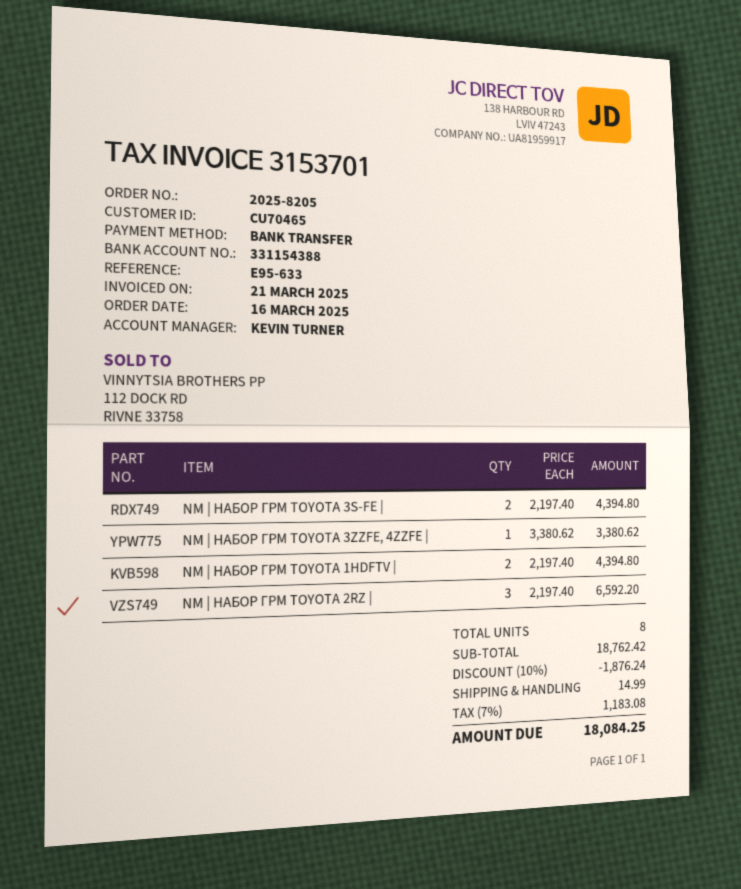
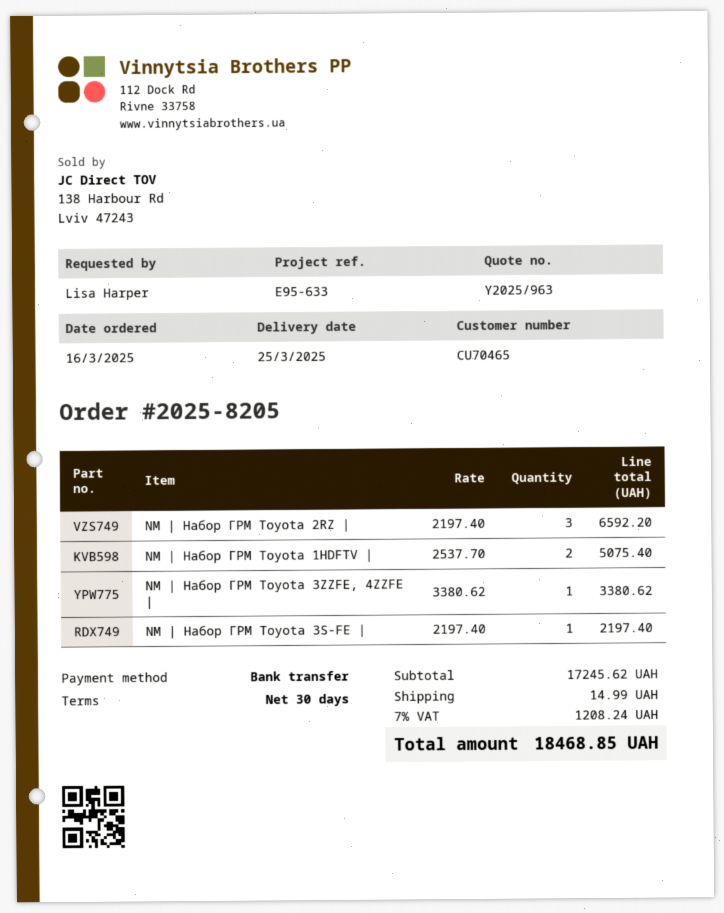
NM | НАБОР ГРМ TOYOTA 3S-FE |: 2 x 2197.40 = 4394.80 -> 1 x 2197.40 = 2197.40
NM | НАБОР ГРМ TOYOTA 1HDFTV |: 2 x 2197.40 = 4394.80 -> 2 x 2537.70 = 5075.40
subtotal: 18762.42 -> 17245.62
discount: 10% = 1876.24 -> none
tax: 7% = 1183.08 -> 7% = 1208.24
total: 18084.25 -> 18468.85

